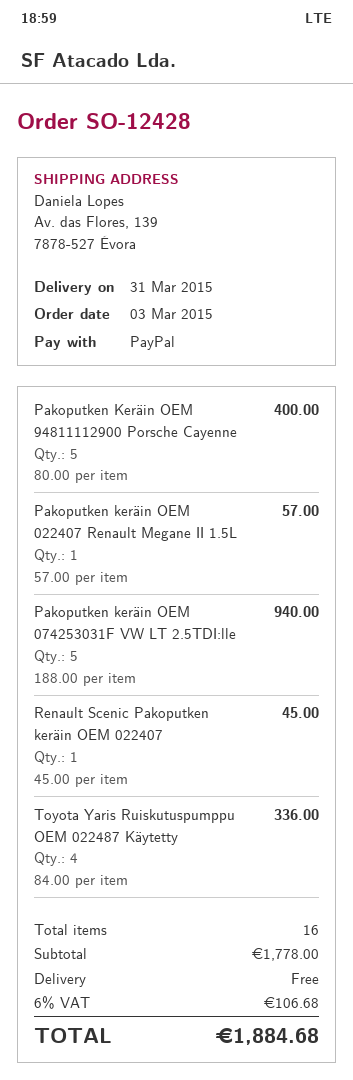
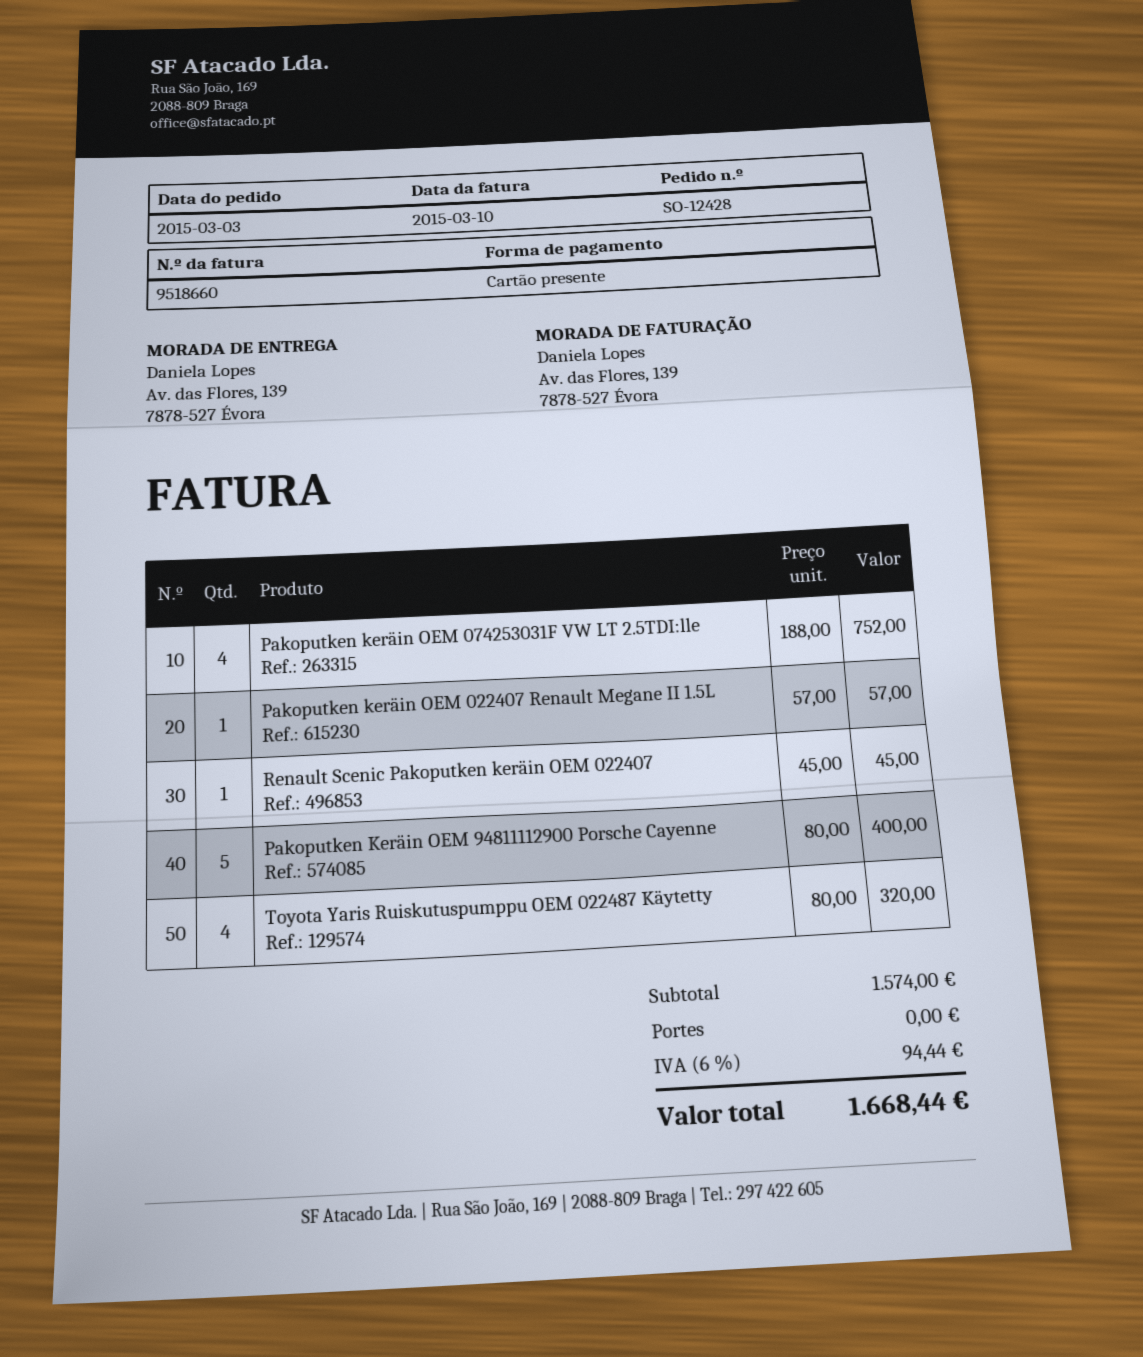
payment method: PayPal -> gift card
Pakoputken keräin OEM 074253031F VW LT 2.5TDI:lle: 5 x 188.00 = 940.00 -> 4 x 188.00 = 752.00
Toyota Yaris Ruiskutuspumppu OEM 022487 Käytetty: 4 x 84.00 = 336.00 -> 4 x 80.00 = 320.00
subtotal: 1778.00 -> 1574.00
tax: 6% = 106.68 -> 6% = 94.44
total: 1884.68 -> 1668.44

